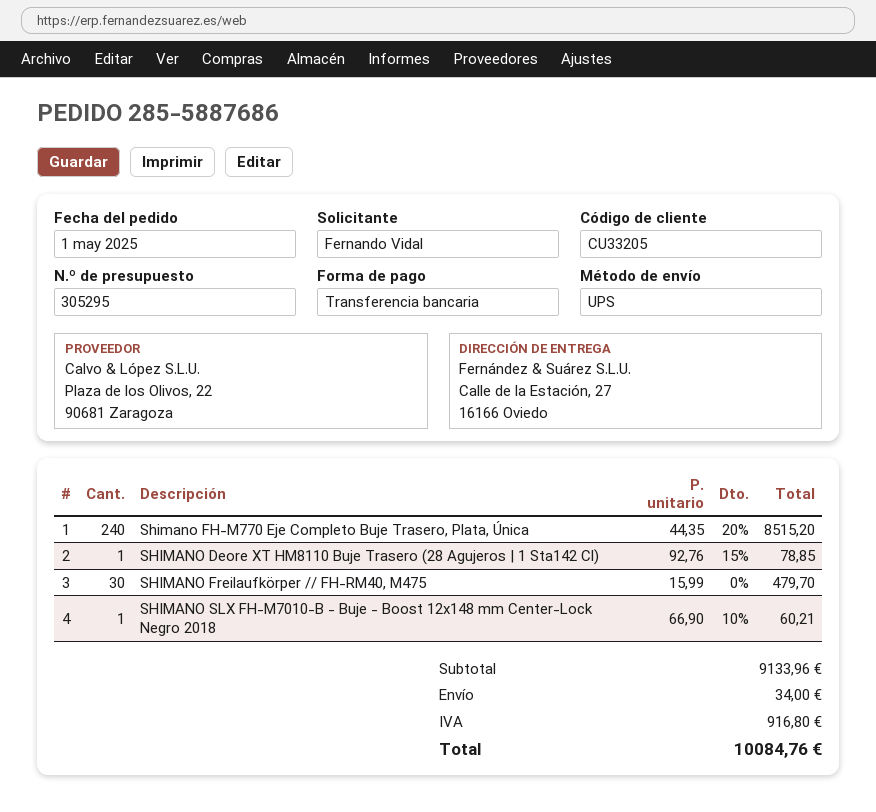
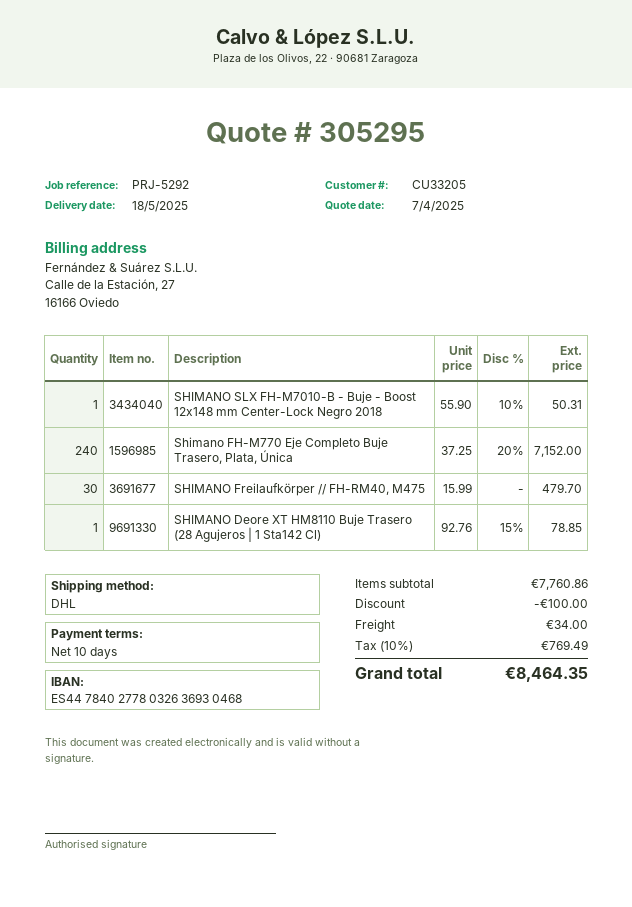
shipping method: UPS -> DHL
Shimano FH-M770 Eje Completo Buje Trasero, Plata, Única: 240 x 44.35 - 20% = 8515.20 -> 240 x 37.25 - 20% = 7152.00
SHIMANO SLX FH-M7010-B - Buje - Boost 12x148 mm Center-Lock Negro 2018: 1 x 66.90 - 10% = 60.21 -> 1 x 55.90 - 10% = 50.31
subtotal: 9133.96 -> 7760.86
discount: none -> 100.00
tax: 916.80 -> 769.49
total: 10084.76 -> 8464.35

